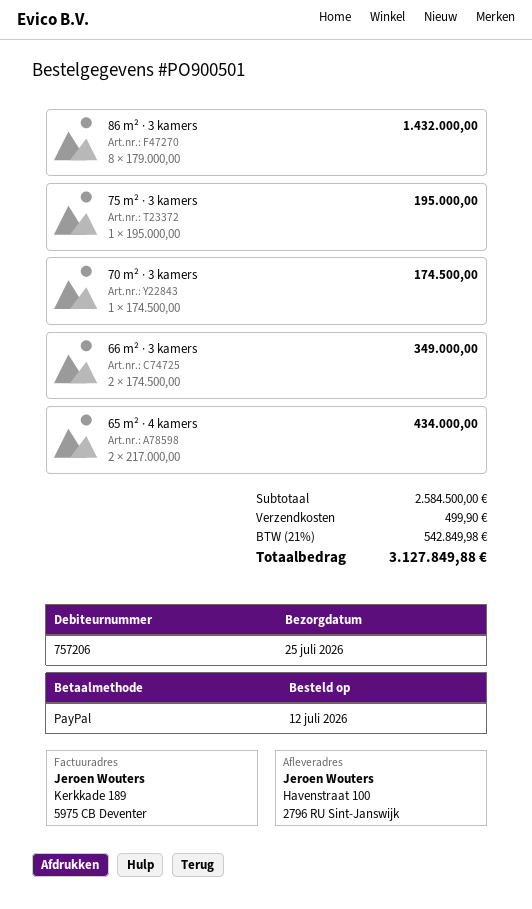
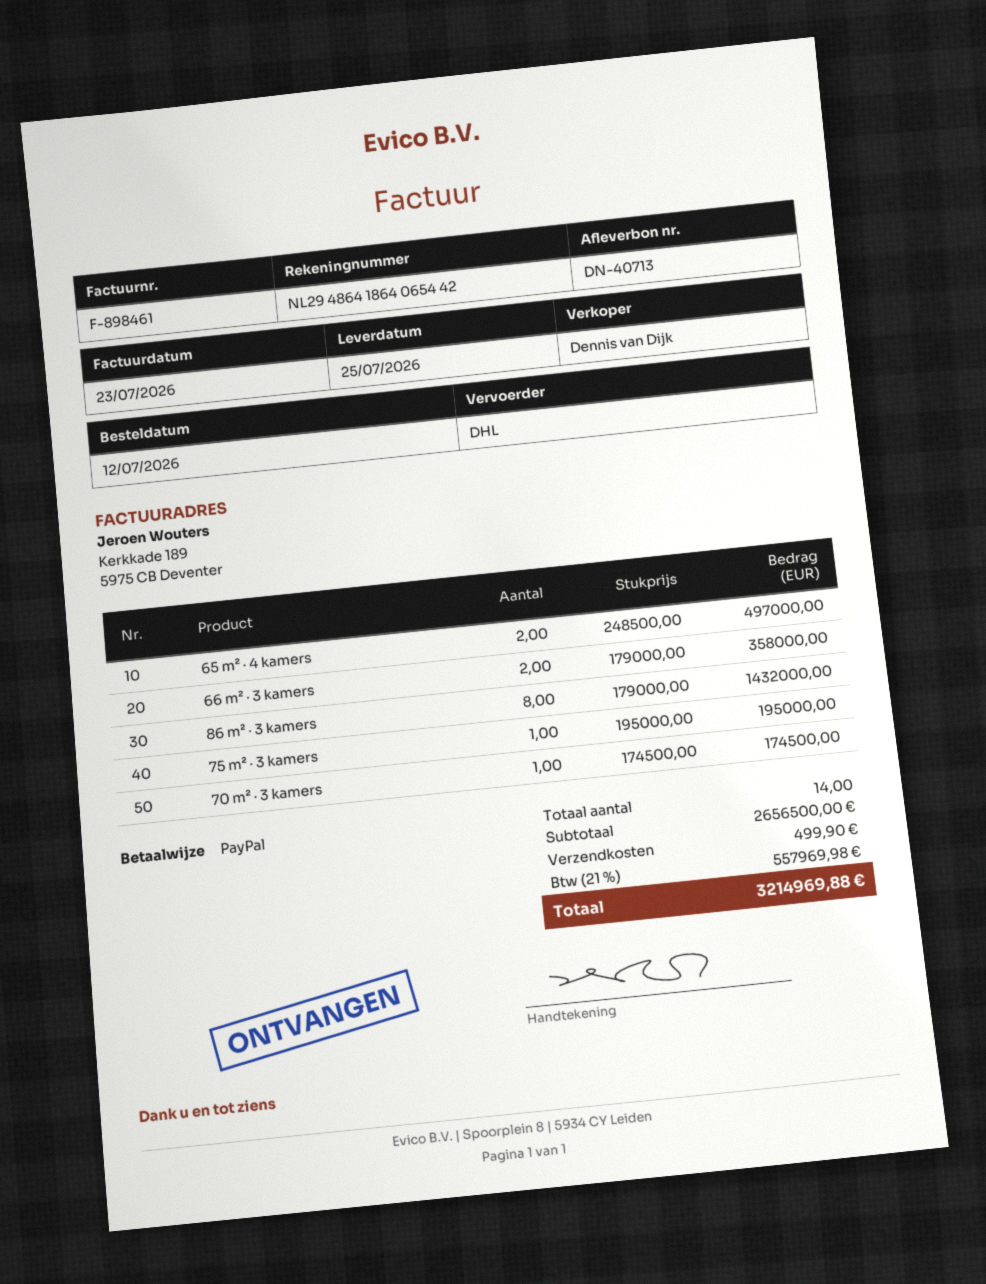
66 m² · 3 kamers: 2 x 174500.00 = 349000.00 -> 2 x 179000.00 = 358000.00
65 m² · 4 kamers: 2 x 217000.00 = 434000.00 -> 2 x 248500.00 = 497000.00
subtotal: 2584500.00 -> 2656500.00
tax: 21% = 542849.98 -> 21% = 557969.98
total: 3127849.88 -> 3214969.88

